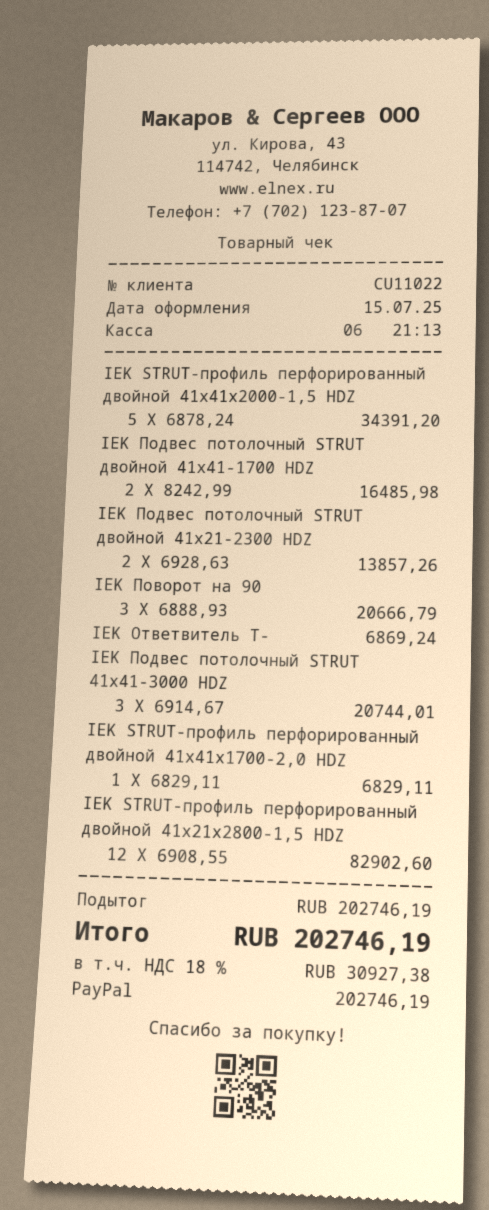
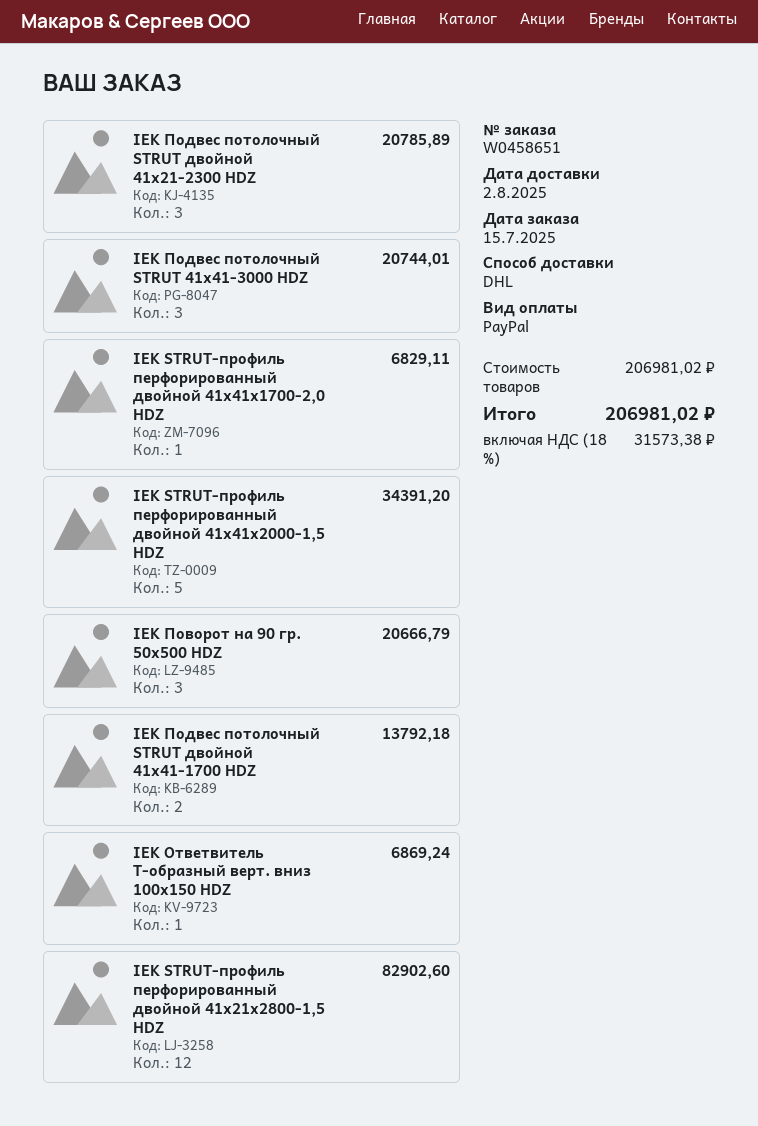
IEK Подвес потолочный STRUT двойной 41х41-1700 HDZ: 2 for 16485.98 -> 2 for 13792.18
IEK Подвес потолочный STRUT двойной 41х21-2300 HDZ: 2 for 13857.26 -> 3 for 20785.89
subtotal: 202746.19 -> 206981.02
tax: 18% = 30927.38 -> 18% = 31573.38
total: 202746.19 -> 206981.02

